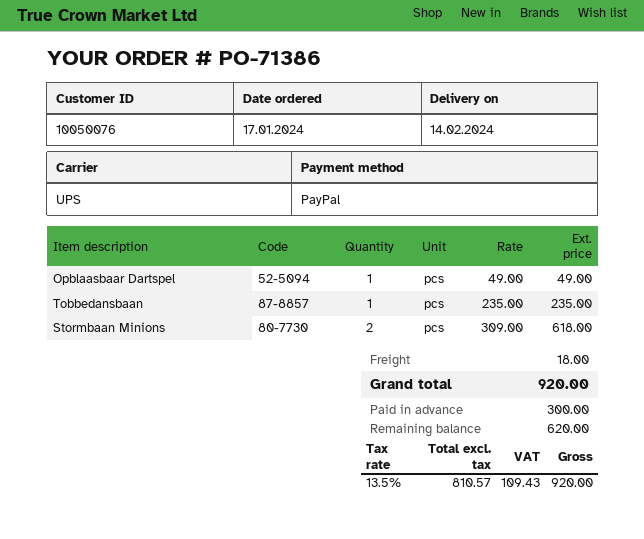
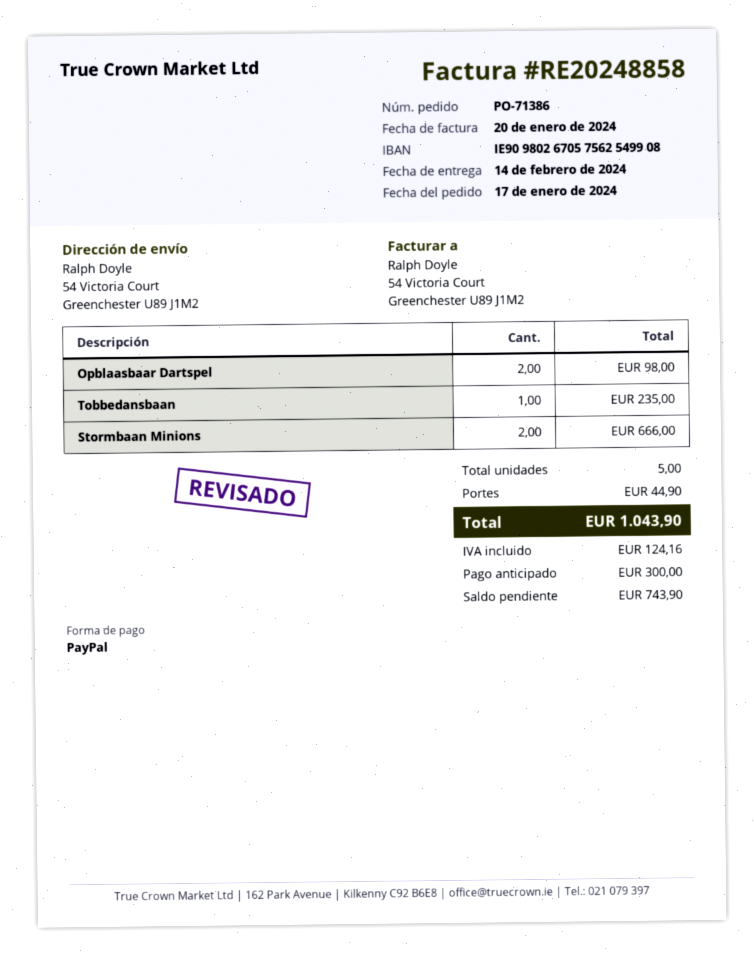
Opblaasbaar Dartspel: 1 for 49.00 -> 2 for 98.00
Stormbaan Minions: 2 for 618.00 -> 2 for 666.00
shipping: 18.00 -> 44.90
tax: 109.43 -> 124.16
total: 920.00 -> 1043.90
balance: 620.00 -> 743.90

